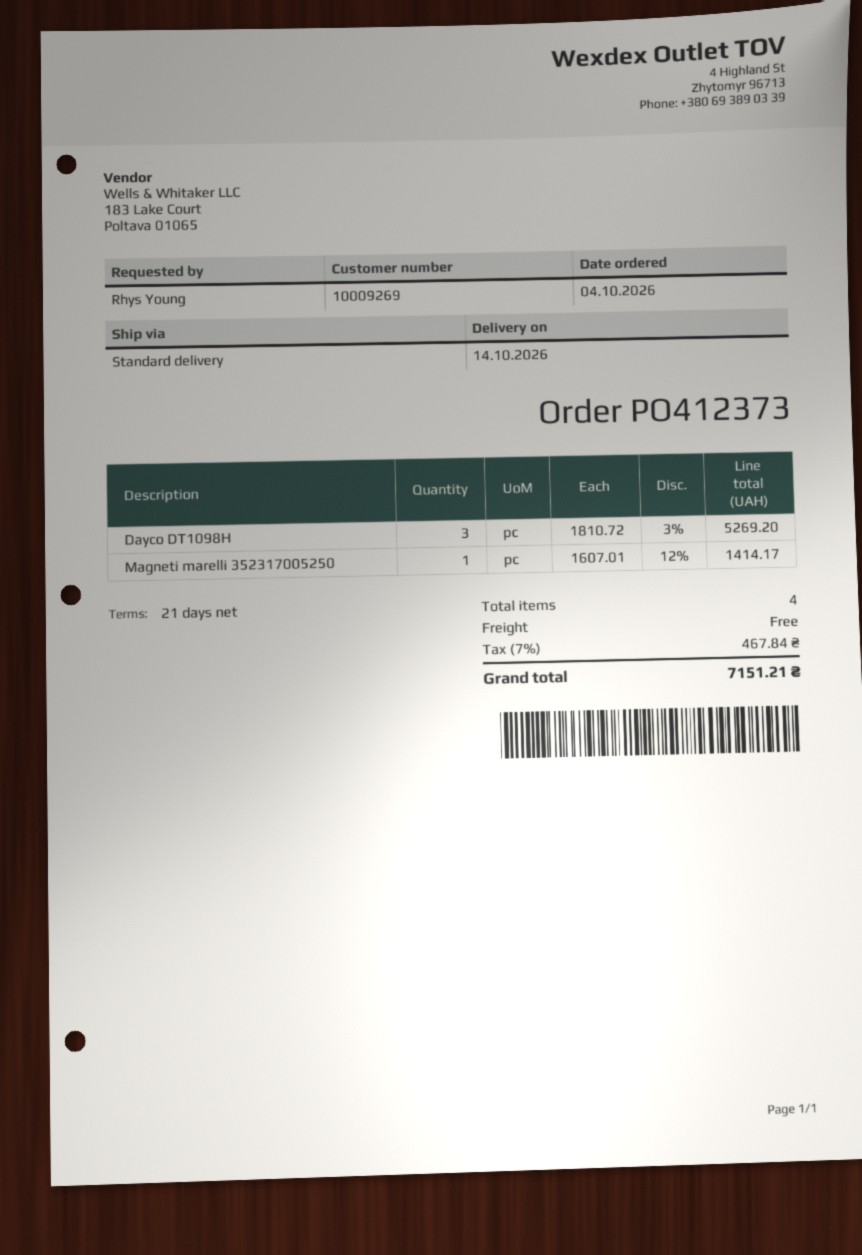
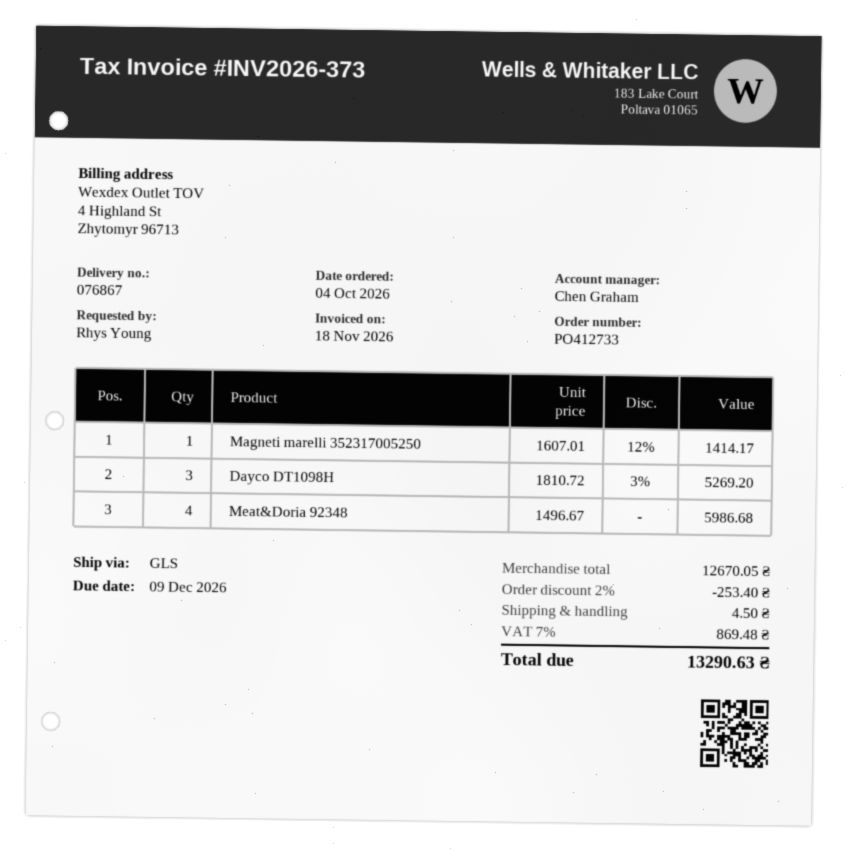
order number: PO412373 -> PO412733
shipping method: standard -> GLS
Meat&Doria 92348: none -> 4 x 1496.67 = 5986.68
discount: none -> 2% = 253.40
shipping: 0.00 -> 4.50
tax: 7% = 467.84 -> 7% = 869.48
total: 7151.21 -> 13290.63

